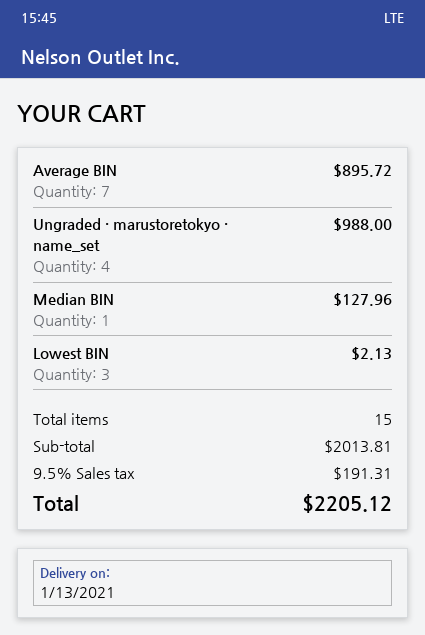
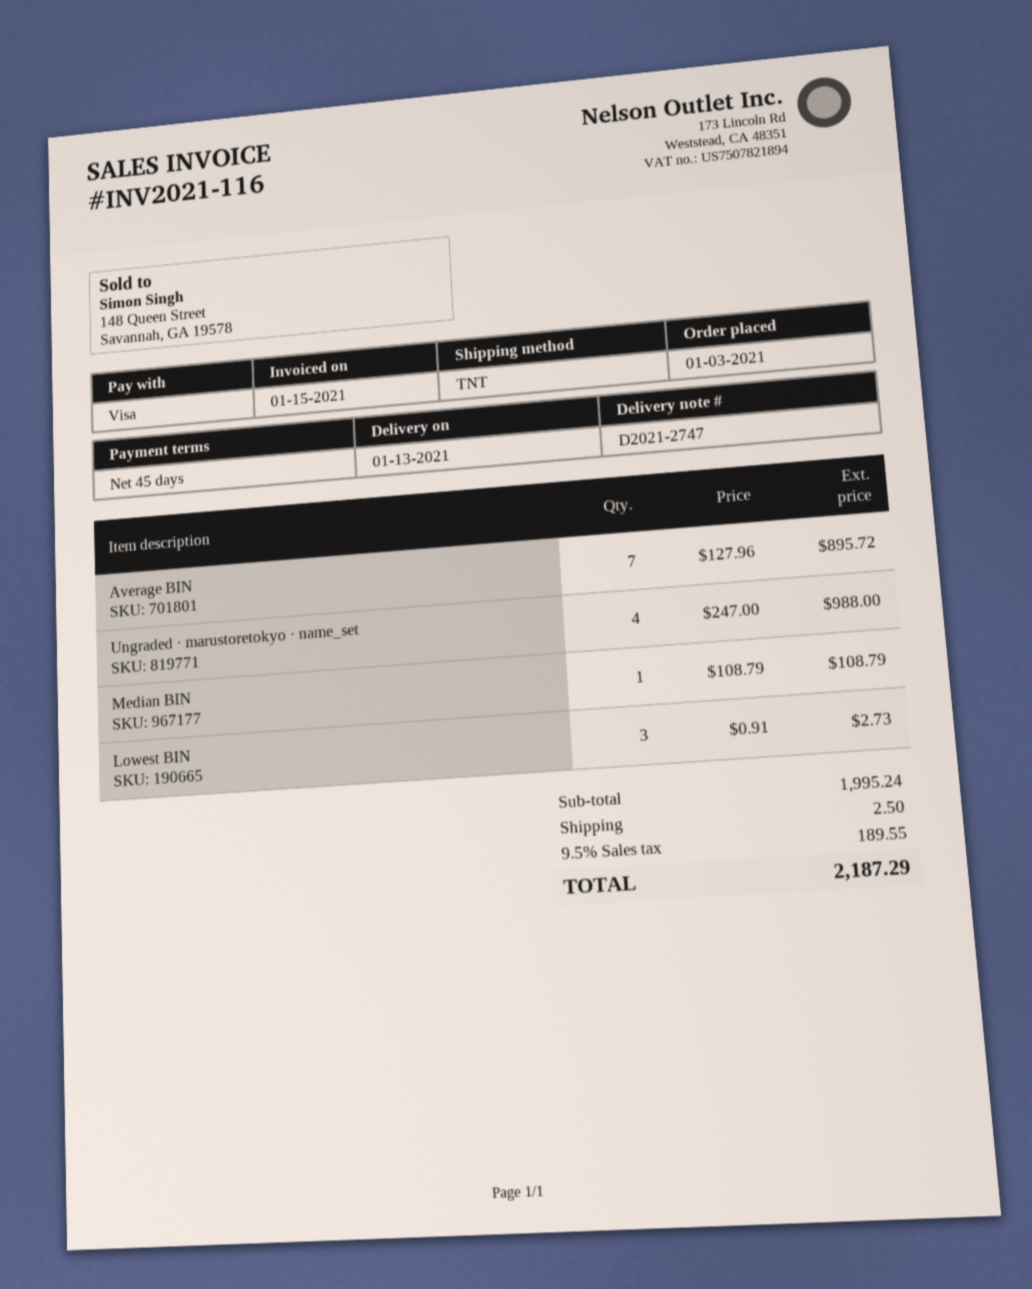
Median BIN: 1 for 127.96 -> 1 for 108.79
Lowest BIN: 3 for 2.13 -> 3 for 2.73
subtotal: 2013.81 -> 1995.24
shipping: none -> 2.50
tax: 9.5% = 191.31 -> 9.5% = 189.55
total: 2205.12 -> 2187.29

